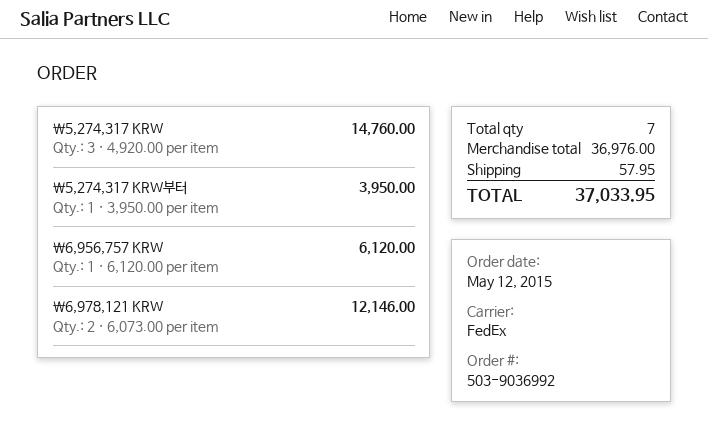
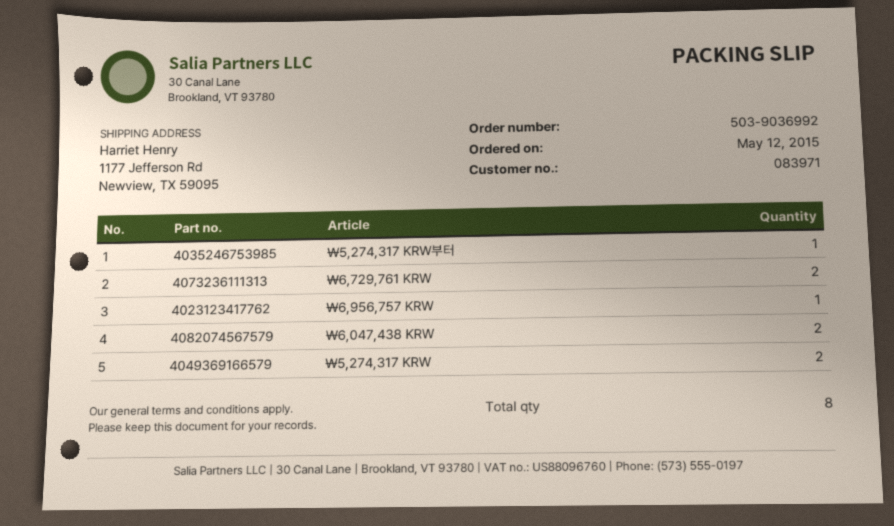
₩5,274,317 KRW: 3 -> 2
₩6,978,121 KRW: 2 -> none
₩6,729,761 KRW: none -> 2
₩6,047,438 KRW: none -> 2
total quantity: 7 -> 8

